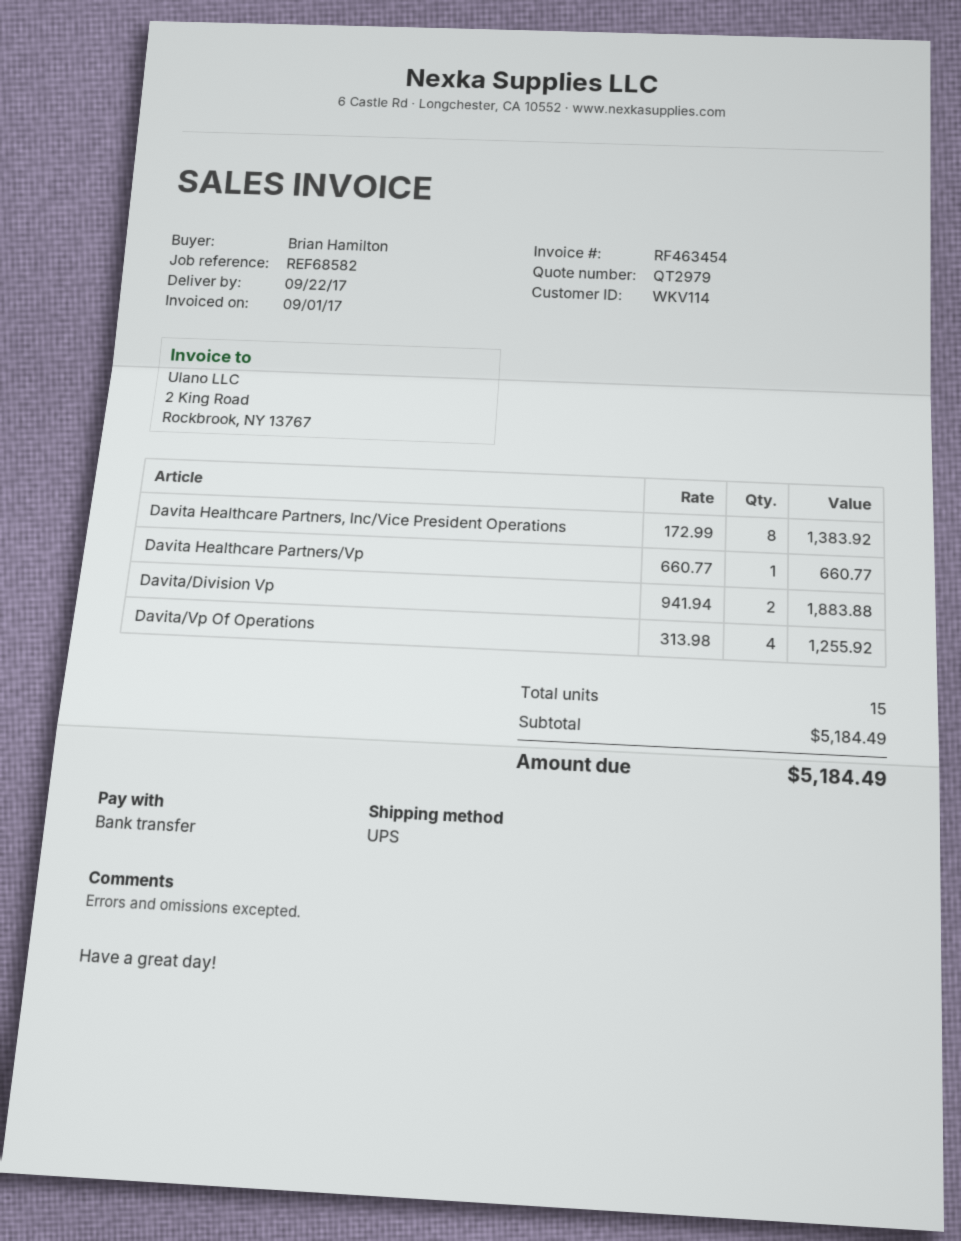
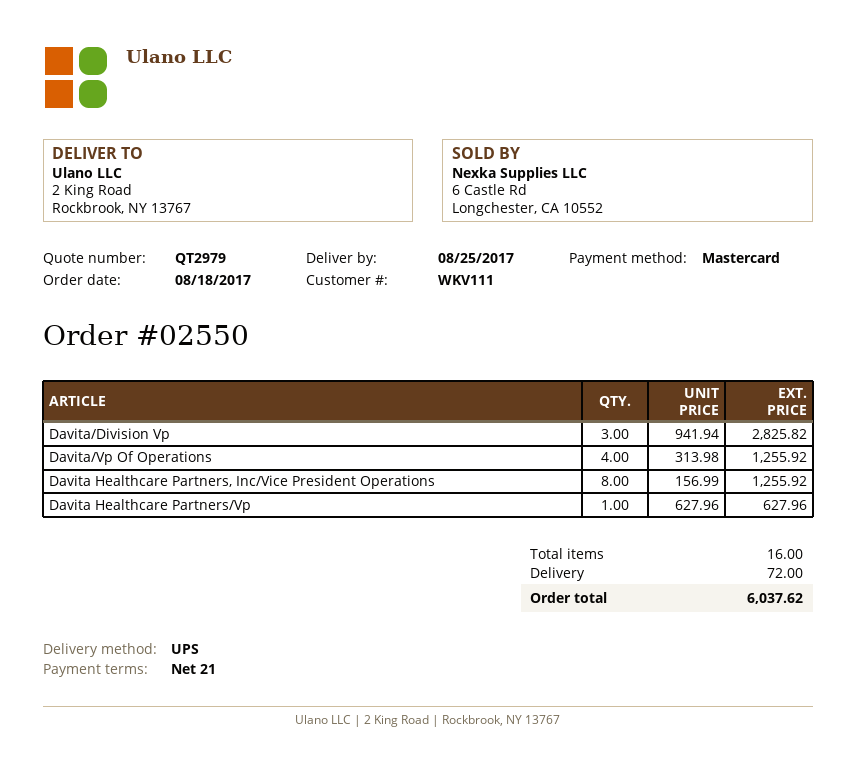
delivery date: 2017-09-22 -> 2017-08-25
customer number: WKV114 -> WKV111
payment method: bank transfer -> Mastercard
Davita Healthcare Partners, Inc/Vice President Operations: 8 x 172.99 = 1383.92 -> 8 x 156.99 = 1255.92
Davita Healthcare Partners/Vp: 1 x 660.77 = 660.77 -> 1 x 627.96 = 627.96
Davita/Division Vp: 2 x 941.94 = 1883.88 -> 3 x 941.94 = 2825.82
total quantity: 15 -> 16
shipping: none -> 72.00
total: 5184.49 -> 6037.62

